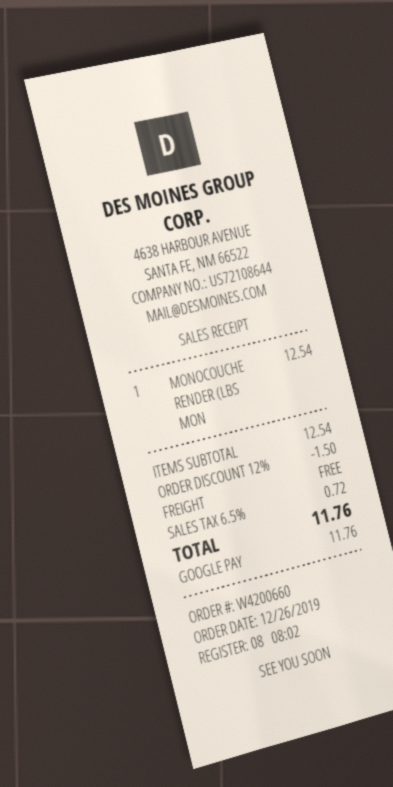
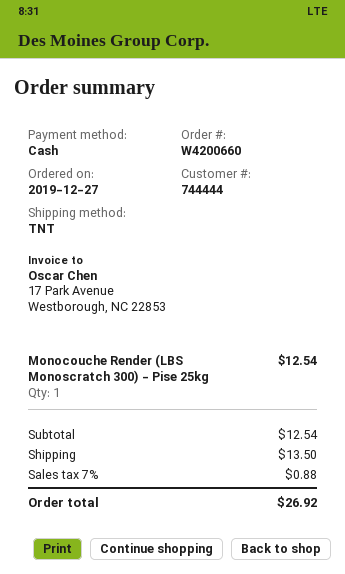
order date: 2019-12-26 -> 2019-12-27
payment method: Google Pay -> cash
discount: 12% = 1.50 -> none
shipping: 0.00 -> 13.50
tax: 6.5% = 0.72 -> 7% = 0.88
total: 11.76 -> 26.92

